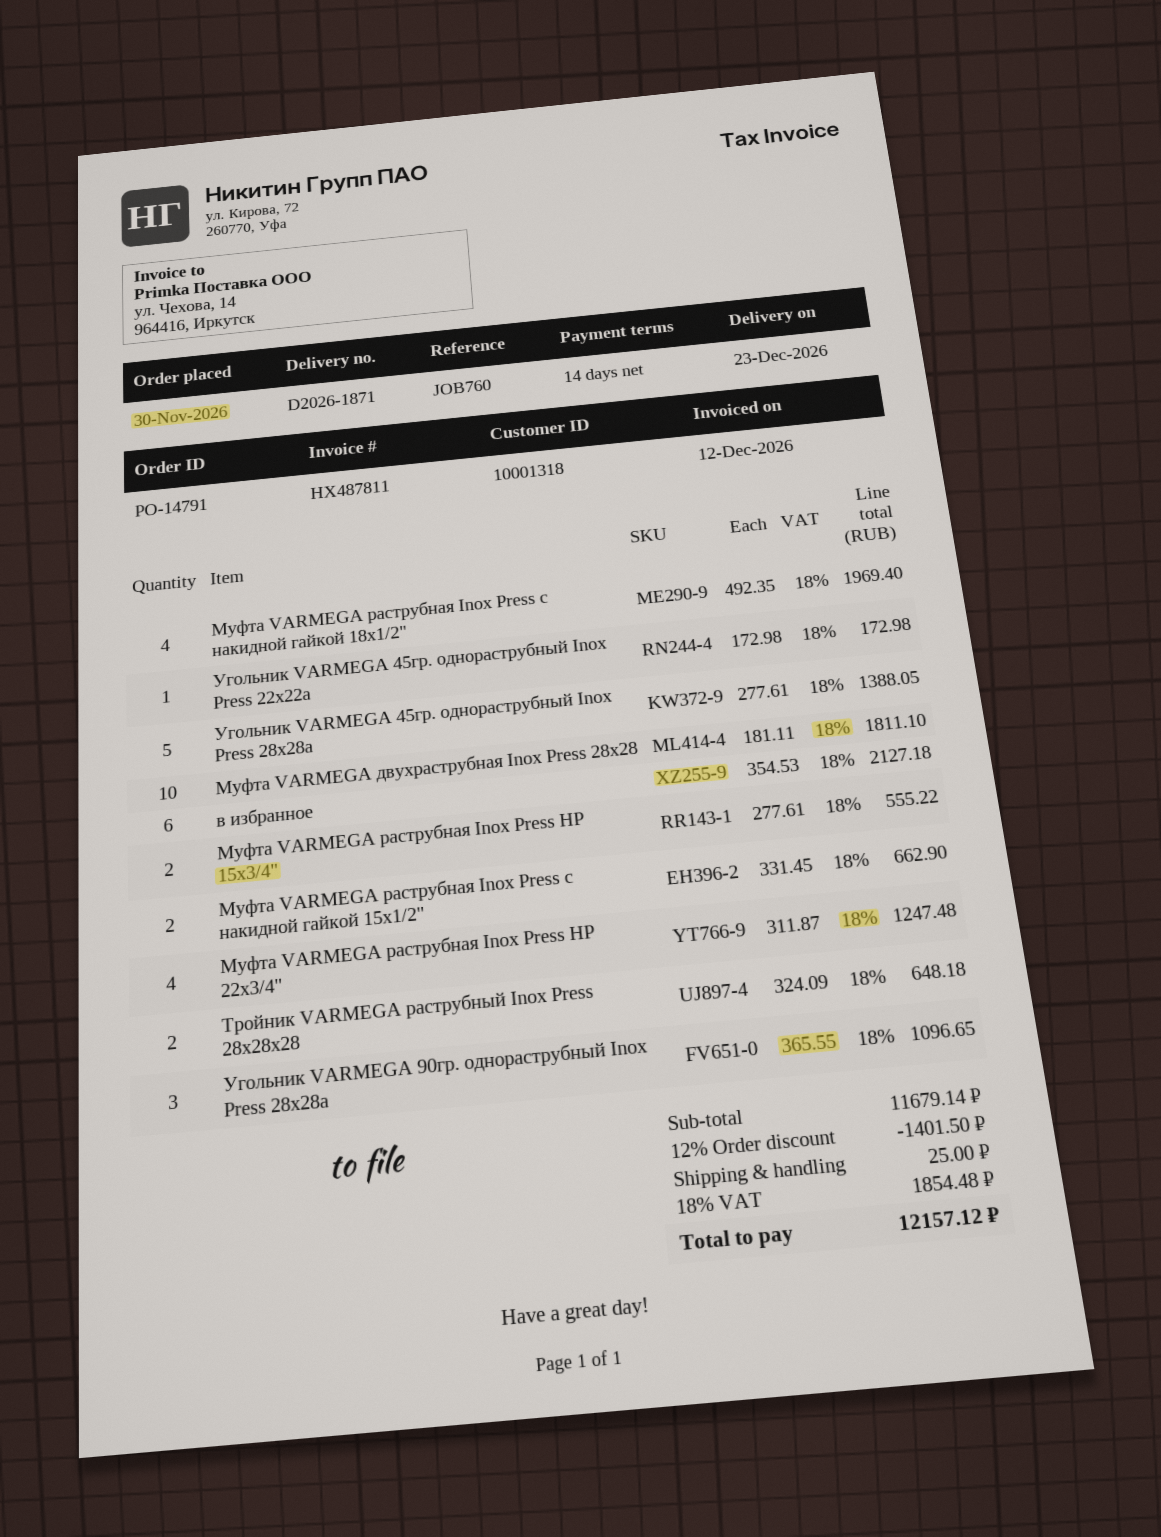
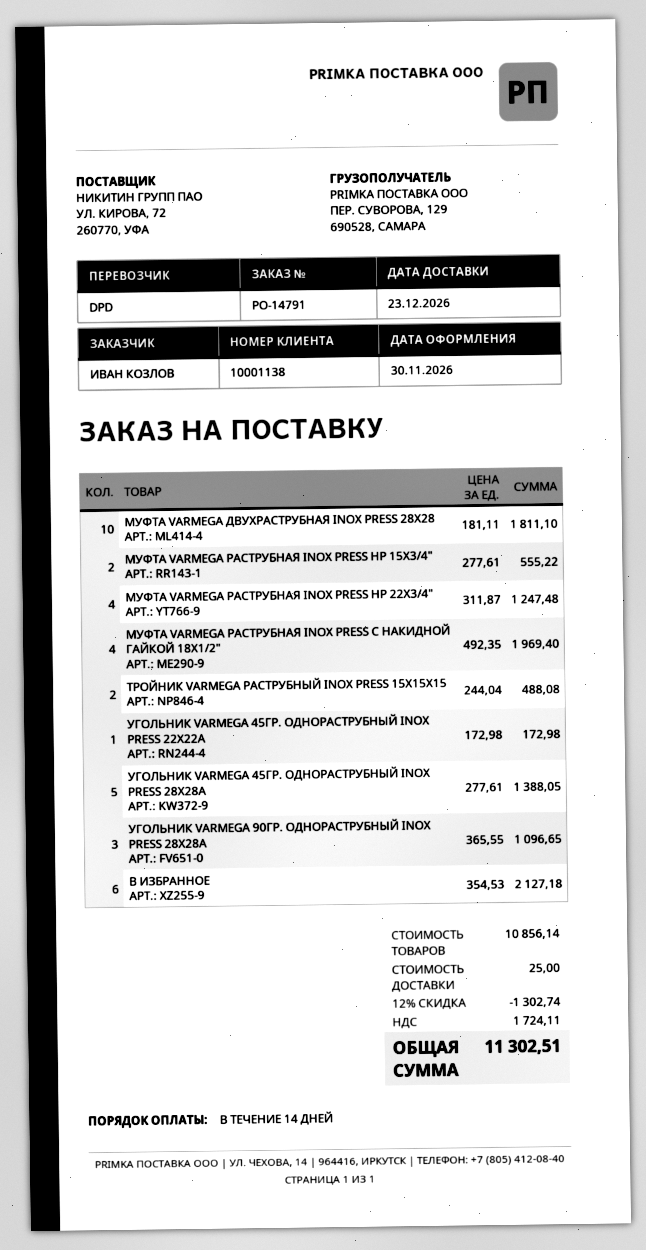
customer number: 10001318 -> 10001138
Муфта VARMEGA раструбная Inox Press с накидной гайкой 15x1/2": 2 x 331.45 = 662.90 -> none
Тройник VARMEGA раструбный Inox Press 28x28x28: 2 x 324.09 = 648.18 -> none
ТРОЙНИК VARMEGA РАСТРУБНЫЙ INOX PRESS 15X15X15: none -> 2 x 244.04 = 488.08
subtotal: 11679.14 -> 10856.14
discount: 12% = 1401.50 -> 12% = 1302.74
tax: 1854.48 -> 1724.11
total: 12157.12 -> 11302.51

